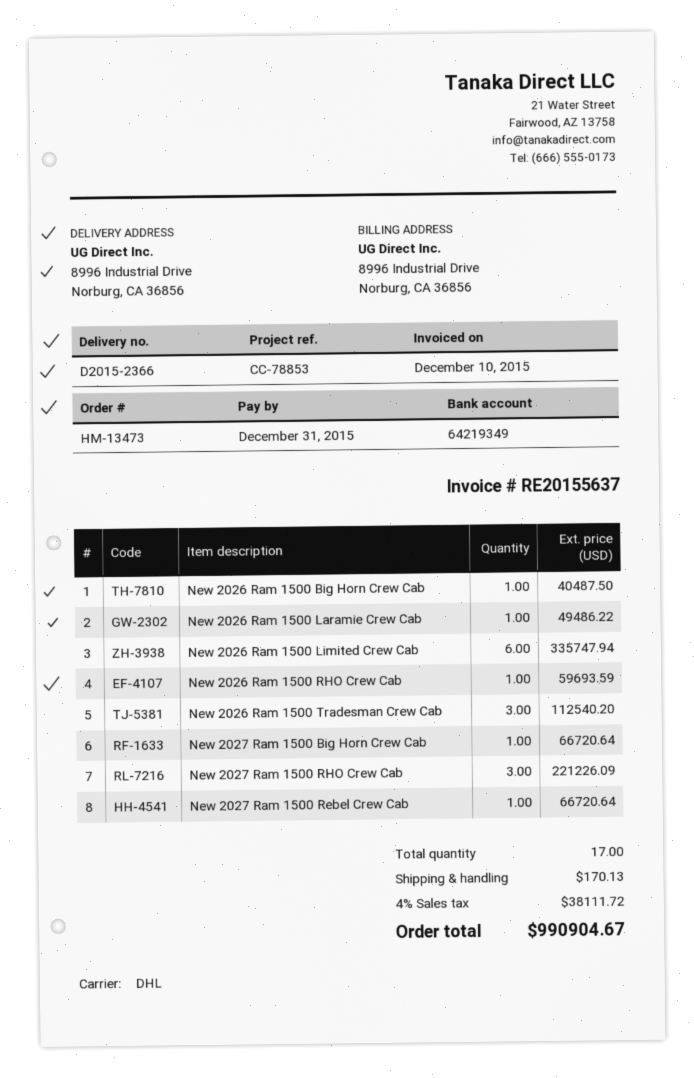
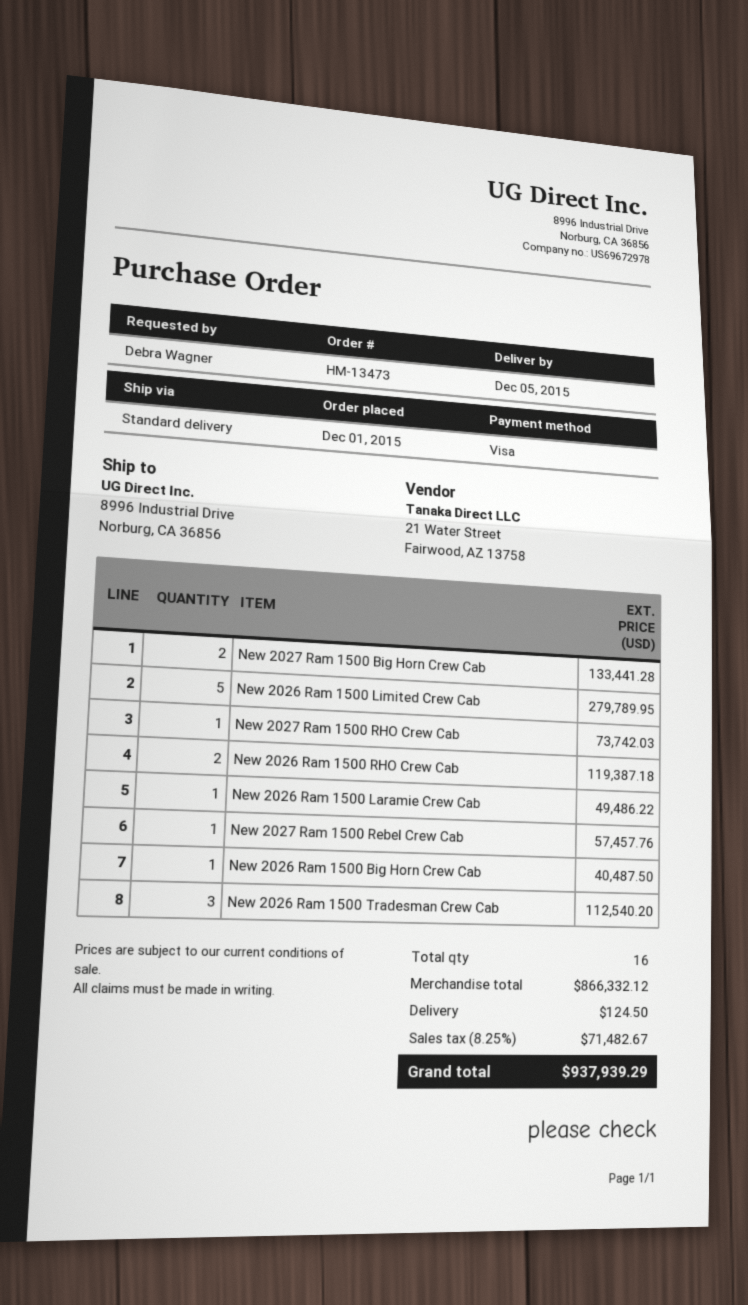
shipping method: DHL -> standard
New 2026 Ram 1500 Limited Crew Cab: 6 for 335747.94 -> 5 for 279789.95
New 2026 Ram 1500 RHO Crew Cab: 1 for 59693.59 -> 2 for 119387.18
New 2027 Ram 1500 Big Horn Crew Cab: 1 for 66720.64 -> 2 for 133441.28
New 2027 Ram 1500 RHO Crew Cab: 3 for 221226.09 -> 1 for 73742.03
New 2027 Ram 1500 Rebel Crew Cab: 1 for 66720.64 -> 1 for 57457.76
total quantity: 17 -> 16
shipping: 170.13 -> 124.50
tax: 4% = 38111.72 -> 8.25% = 71482.67
total: 990904.67 -> 937939.29

